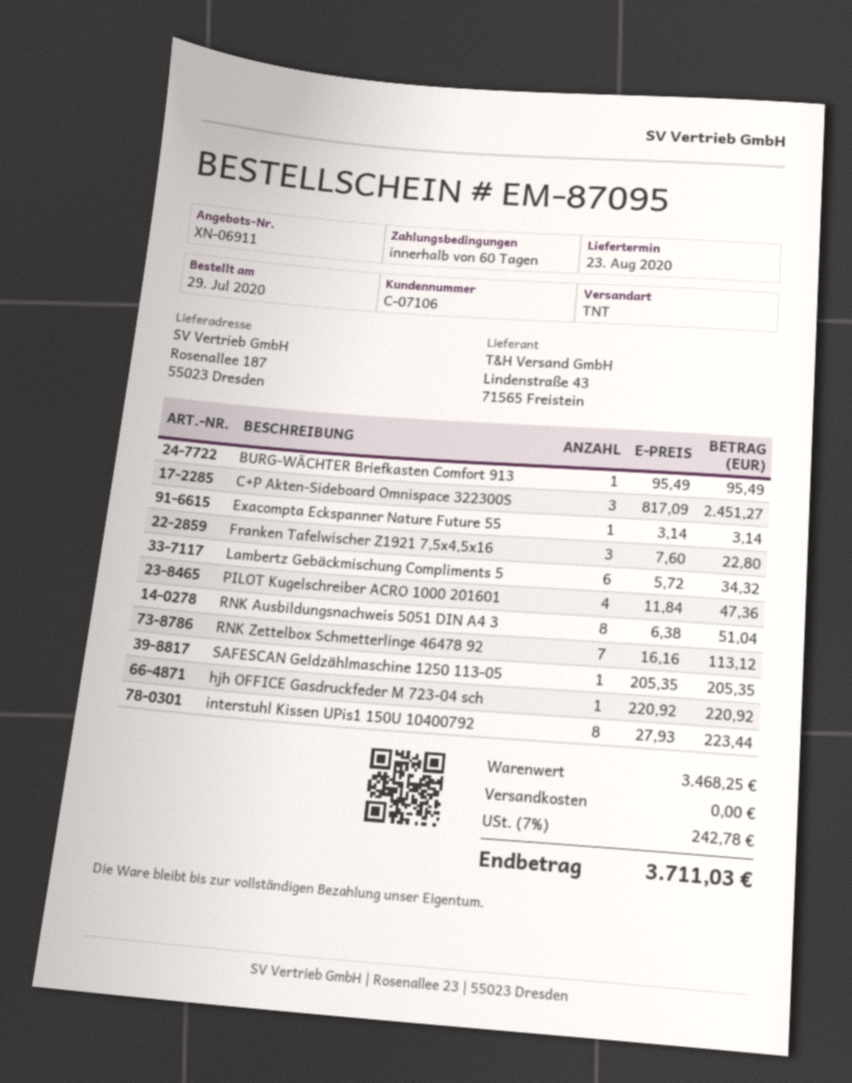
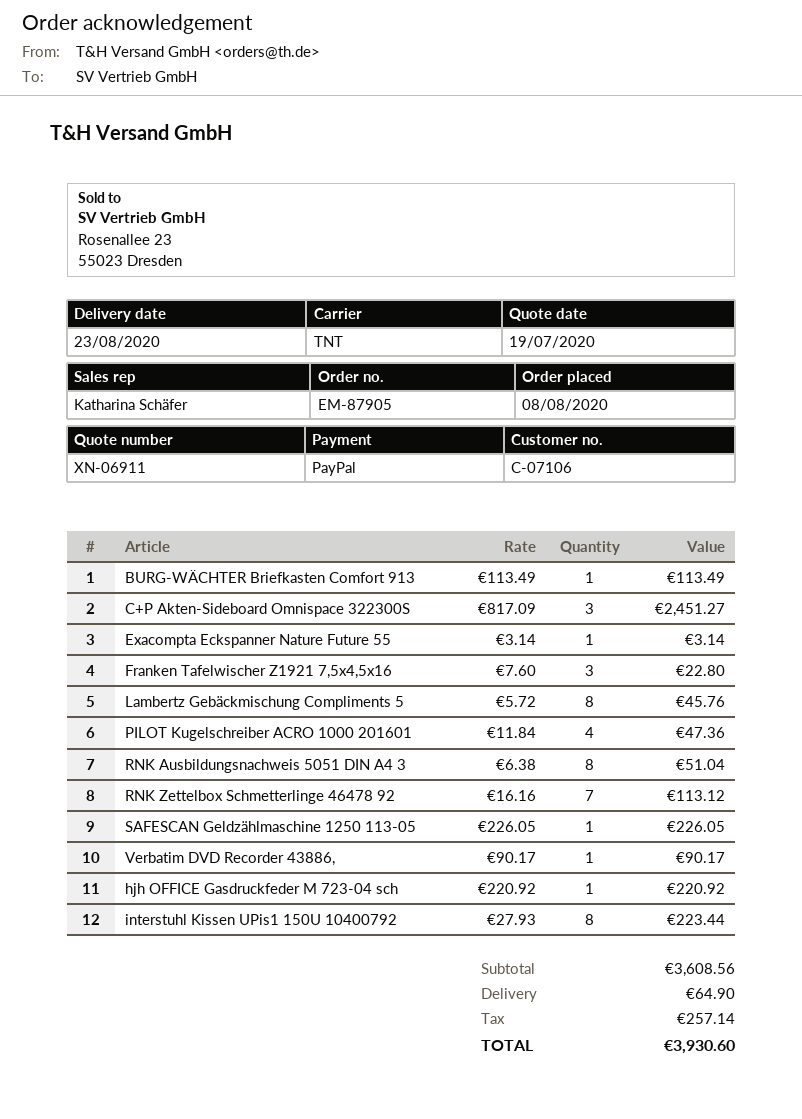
order number: EM-87095 -> EM-87905
order date: 2020-07-29 -> 2020-08-08
BURG-WÄCHTER Briefkasten Comfort 913: 1 x 95.49 = 95.49 -> 1 x 113.49 = 113.49
Lambertz Gebäckmischung Compliments 5: 6 x 5.72 = 34.32 -> 8 x 5.72 = 45.76
SAFESCAN Geldzählmaschine 1250 113-05: 1 x 205.35 = 205.35 -> 1 x 226.05 = 226.05
Verbatim DVD Recorder 43886,: none -> 1 x 90.17 = 90.17
subtotal: 3468.25 -> 3608.56
shipping: 0.00 -> 64.90
tax: 242.78 -> 257.14
total: 3711.03 -> 3930.60

